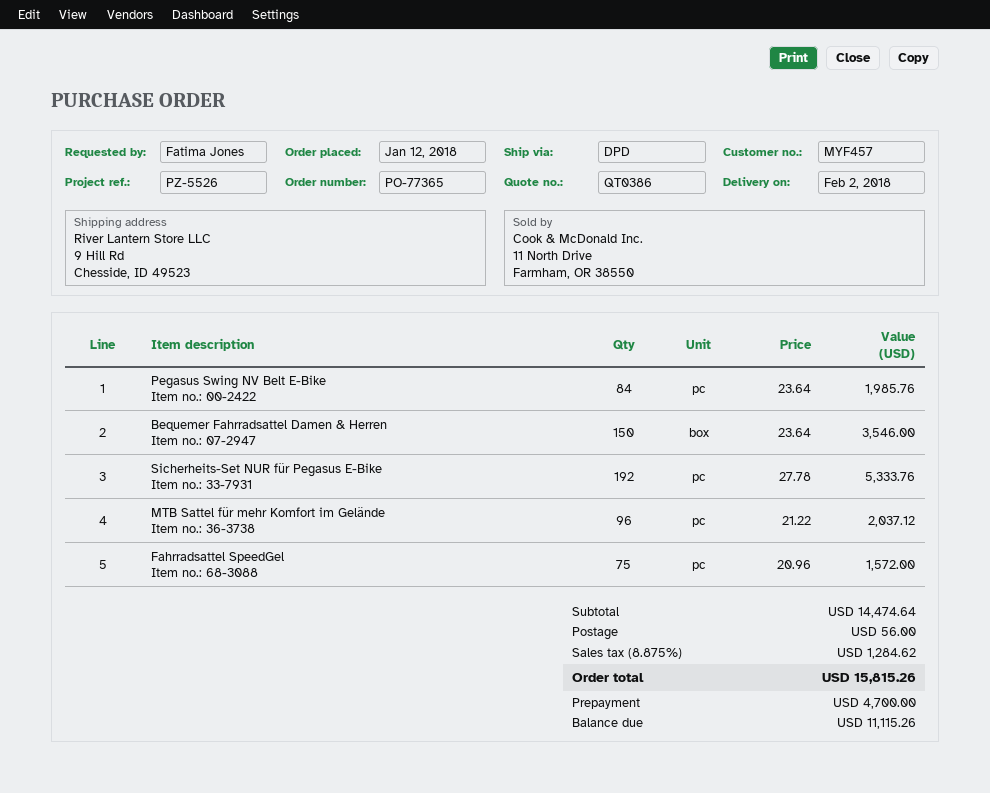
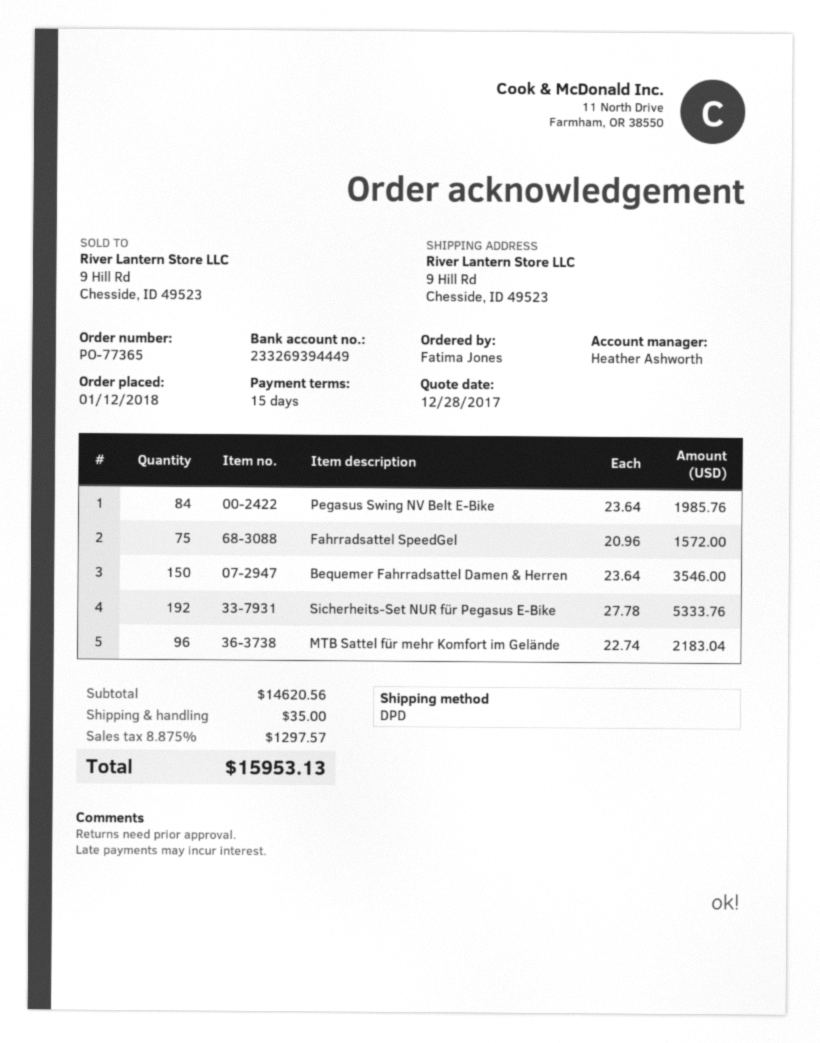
MTB Sattel für mehr Komfort im Gelände: 96 x 21.22 = 2037.12 -> 96 x 22.74 = 2183.04
subtotal: 14474.64 -> 14620.56
shipping: 56.00 -> 35.00
tax: 8.875% = 1284.62 -> 8.875% = 1297.57
total: 15815.26 -> 15953.13

